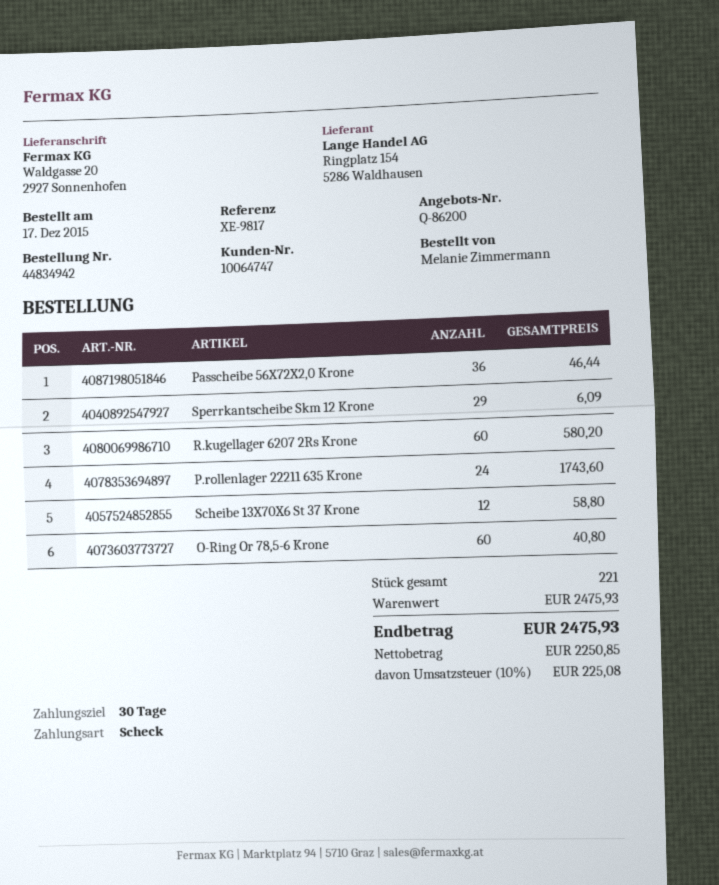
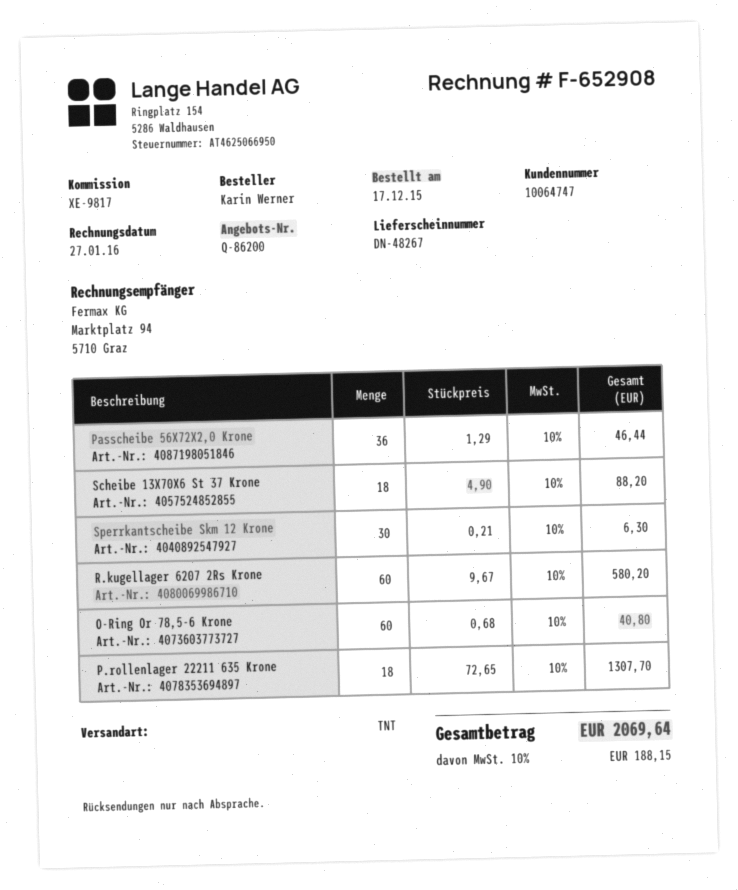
ordered by: Melanie Zimmermann -> Karin Werner
Sperrkantscheibe Skm 12 Krone: 29 for 6.09 -> 30 for 6.30
P.rollenlager 22211 635 Krone: 24 for 1743.60 -> 18 for 1307.70
Scheibe 13X70X6 St 37 Krone: 12 for 58.80 -> 18 for 88.20
tax: 10% = 225.08 -> 10% = 188.15
total: 2475.93 -> 2069.64

